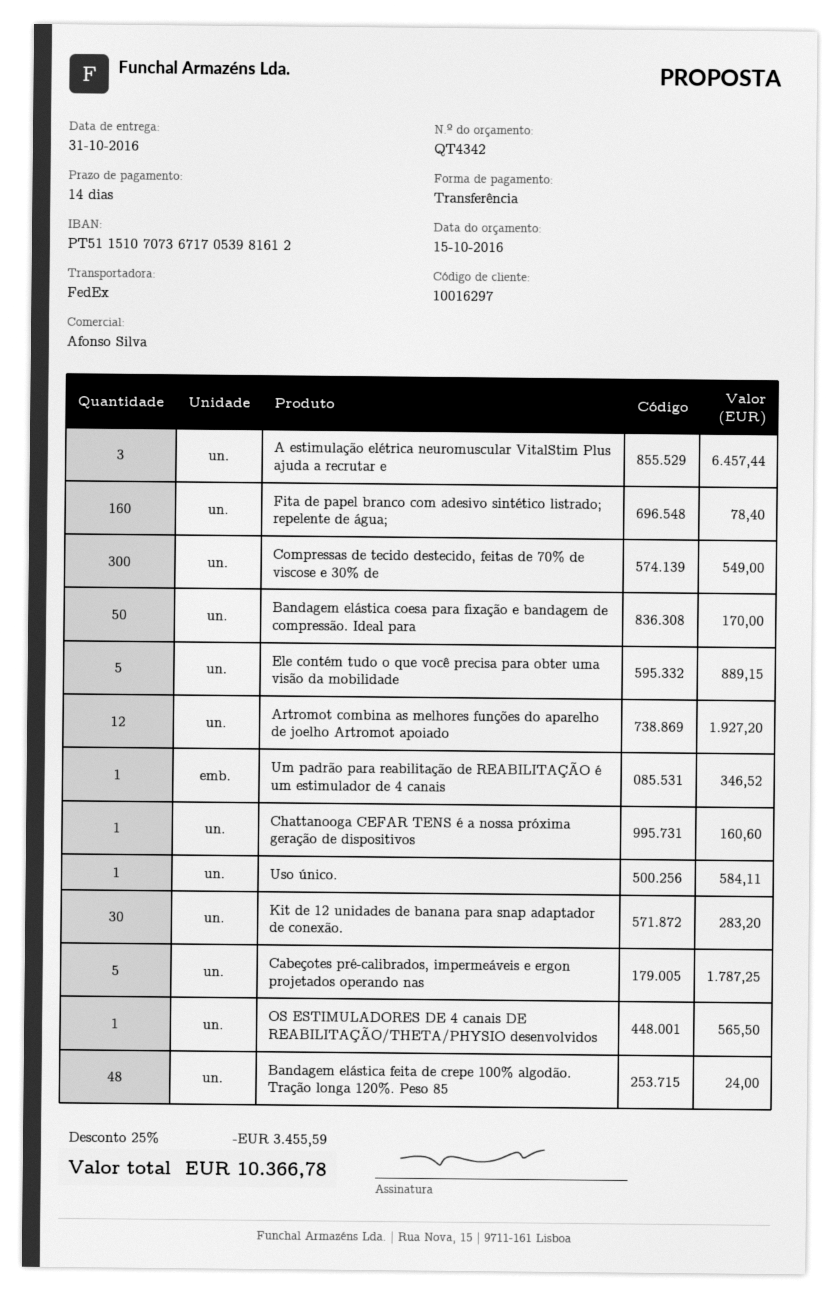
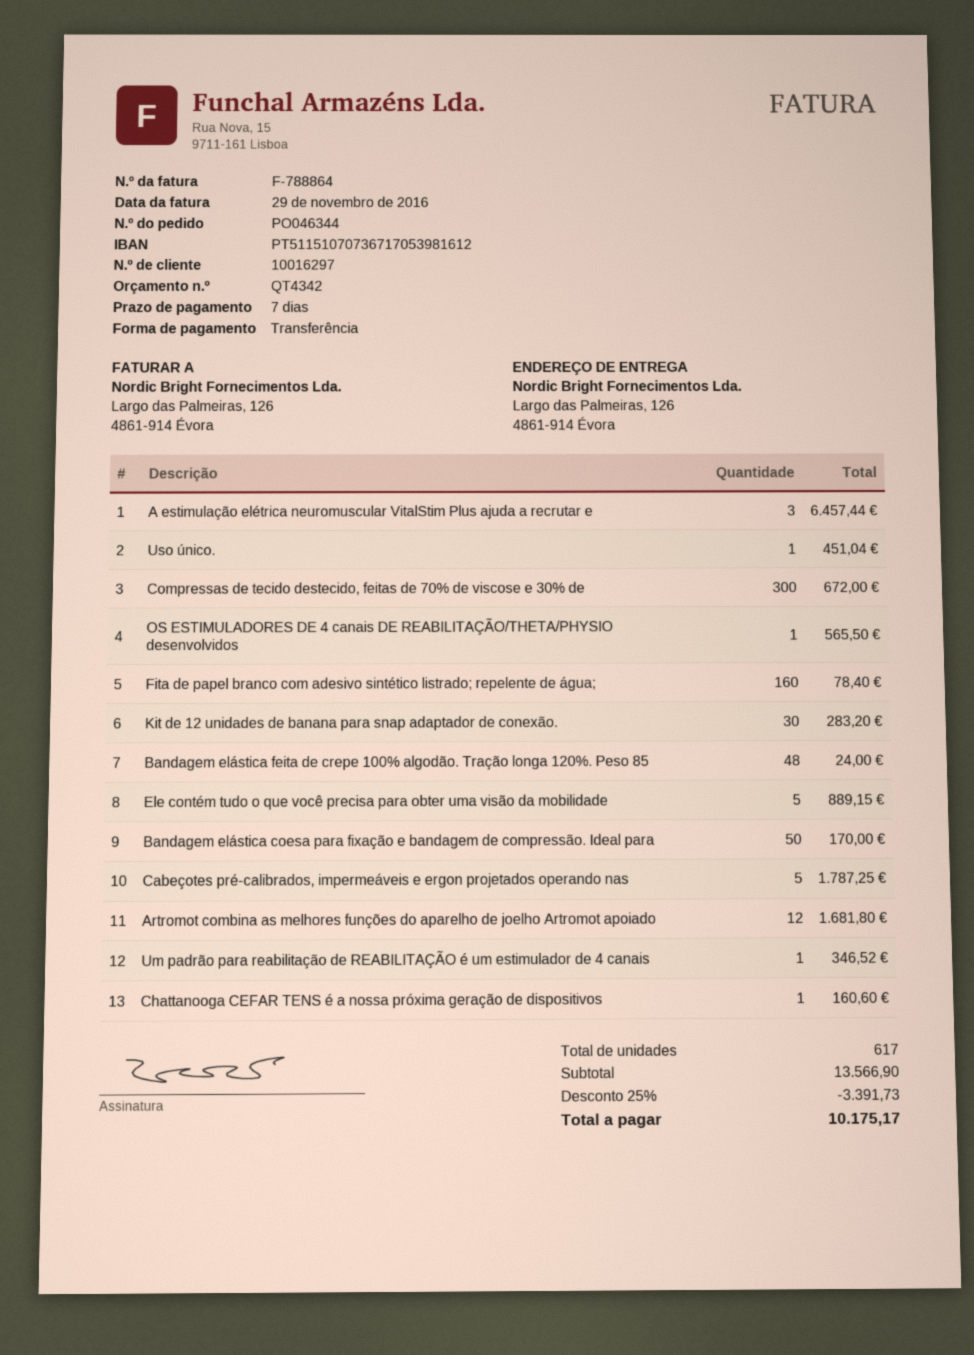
payment terms: 14 days -> 7 days
Compressas de tecido destecido, feitas de 70% de viscose e 30% de: 300 for 549.00 -> 300 for 672.00
Artromot combina as melhores funções do aparelho de joelho Artromot apoiado: 12 for 1927.20 -> 12 for 1681.80
Uso único.: 1 for 584.11 -> 1 for 451.04
discount: 25% = 3455.59 -> 25% = 3391.73
total: 10366.78 -> 10175.17

